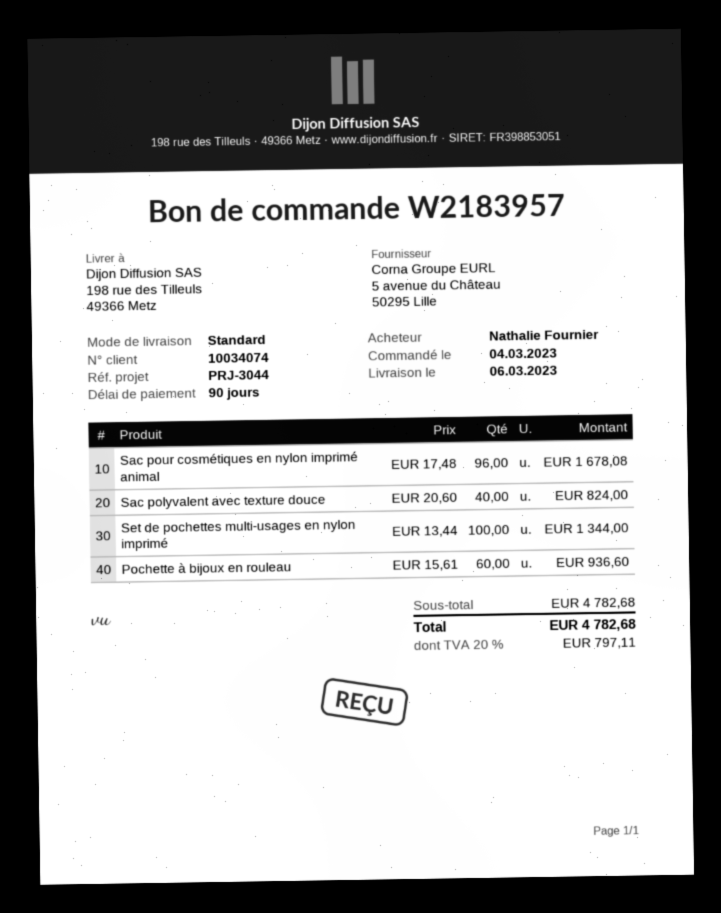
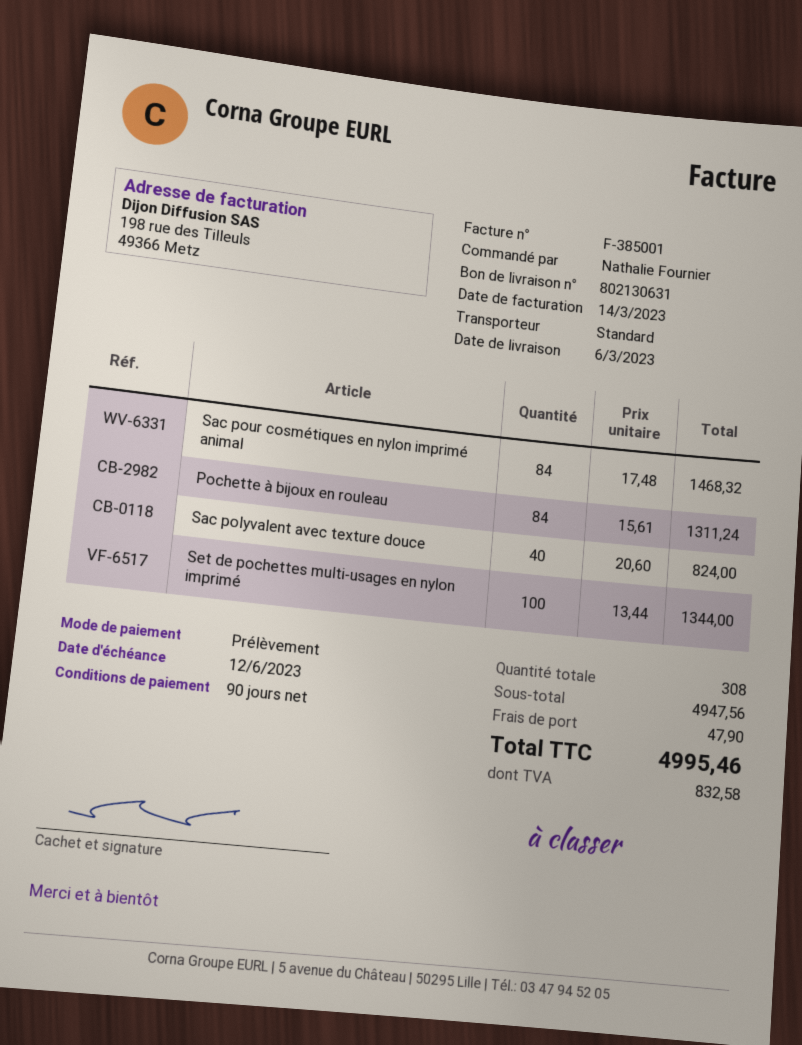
Sac pour cosmétiques en nylon imprimé animal: 96 x 17.48 = 1678.08 -> 84 x 17.48 = 1468.32
Pochette à bijoux en rouleau: 60 x 15.61 = 936.60 -> 84 x 15.61 = 1311.24
subtotal: 4782.68 -> 4947.56
shipping: none -> 47.90
tax: 797.11 -> 832.58
total: 4782.68 -> 4995.46

